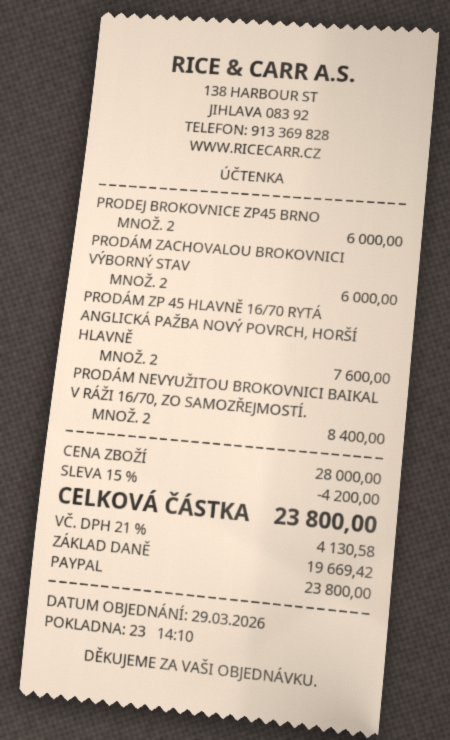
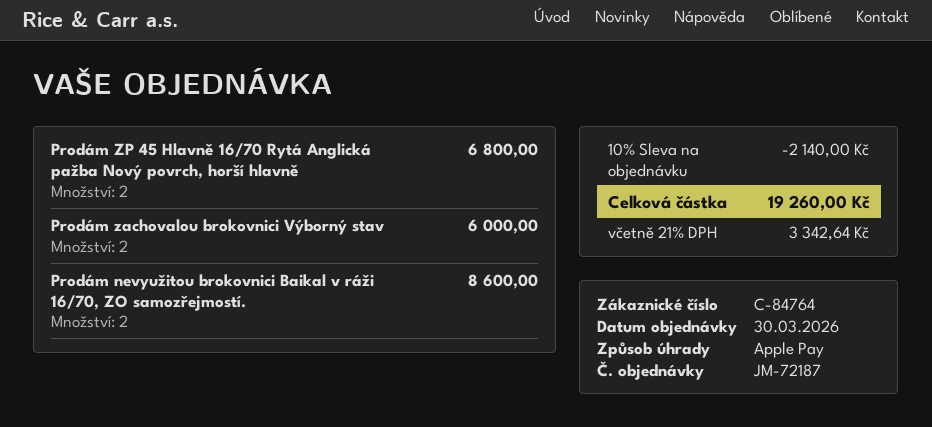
order date: 2026-03-29 -> 2026-03-30
payment method: PayPal -> Apple Pay
PRODEJ BROKOVNICE ZP45 BRNO: 2 for 6000.00 -> none
PRODÁM ZP 45 HLAVNĚ 16/70 RYTÁ ANGLICKÁ PAŽBA NOVÝ POVRCH, HORŠÍ HLAVNĚ: 2 for 7600.00 -> 2 for 6800.00
PRODÁM NEVYUŽITOU BROKOVNICI BAIKAL V RÁŽI 16/70, ZO SAMOZŘEJMOSTÍ.: 2 for 8400.00 -> 2 for 8600.00
discount: 15% = 4200.00 -> 10% = 2140.00
tax: 21% = 4130.58 -> 21% = 3342.64
total: 23800.00 -> 19260.00

